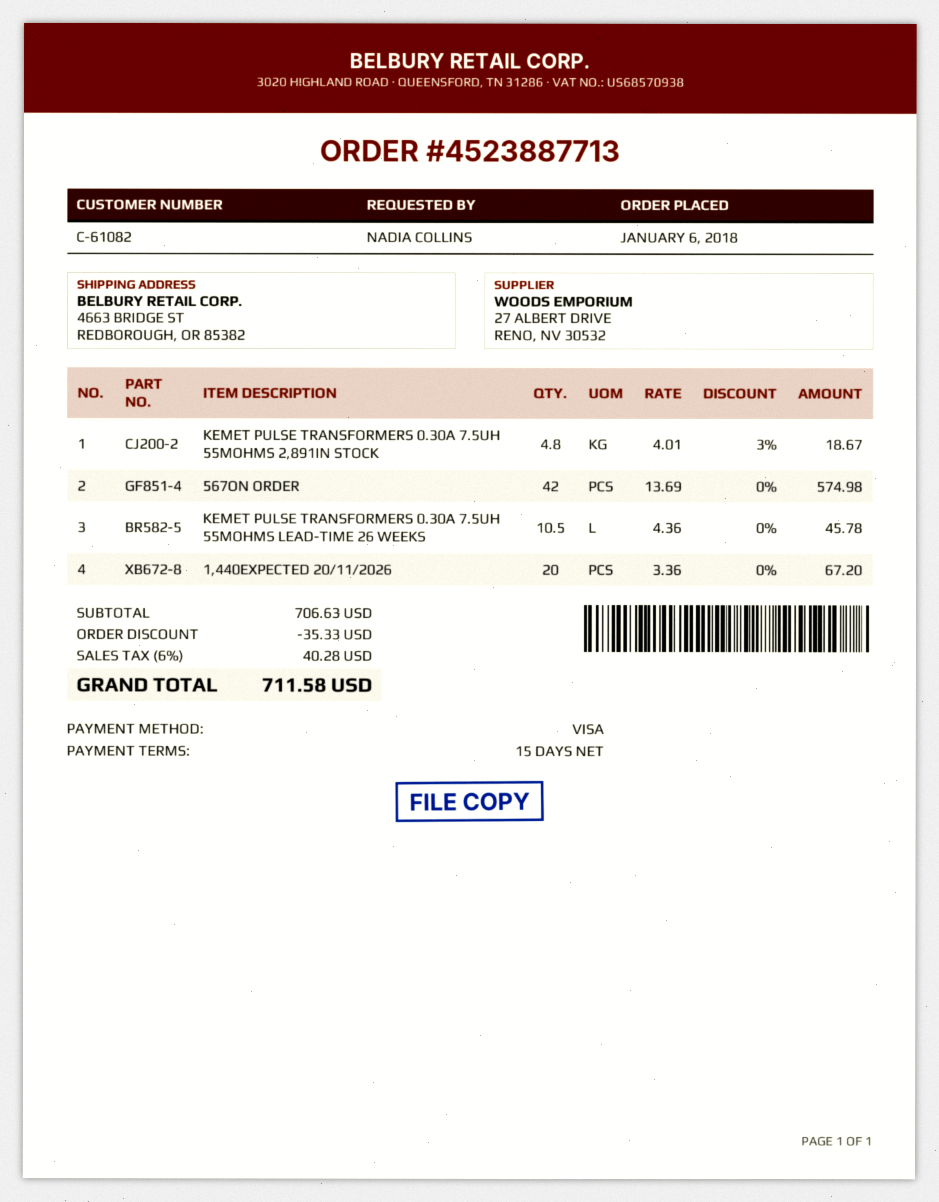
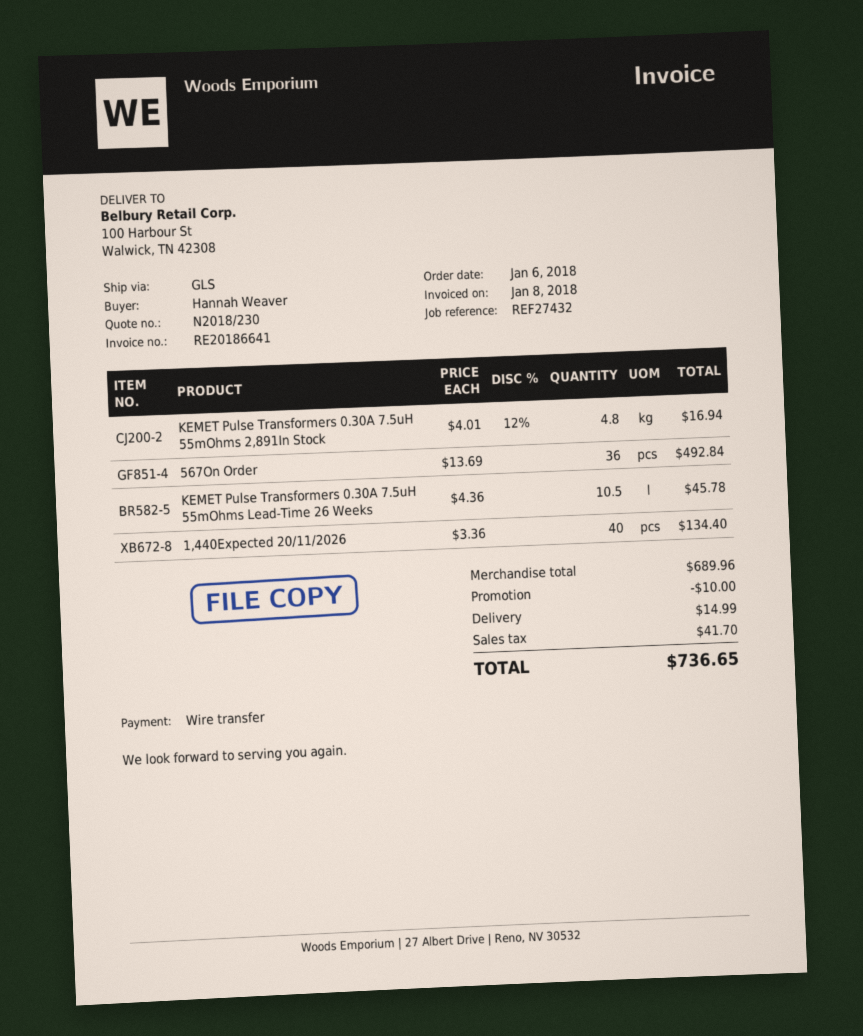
ordered by: NADIA COLLINS -> Hannah Weaver
payment method: Visa -> bank transfer
ship to: 4663 BRIDGE ST, REDBOROUGH, OR 85382 -> 100 Harbour St, Walwick, TN 42308
KEMET PULSE TRANSFORMERS 0.30A 7.5UH 55MOHMS 2,891IN STOCK: 4.8 x 4.01 - 3% = 18.67 -> 4.8 x 4.01 - 12% = 16.94
567ON ORDER: 42 x 13.69 = 574.98 -> 36 x 13.69 = 492.84
1,440EXPECTED 20/11/2026: 20 x 3.36 = 67.20 -> 40 x 3.36 = 134.40
subtotal: 706.63 -> 689.96
discount: 35.33 -> 10.00
shipping: none -> 14.99
tax: 40.28 -> 41.70
total: 711.58 -> 736.65

